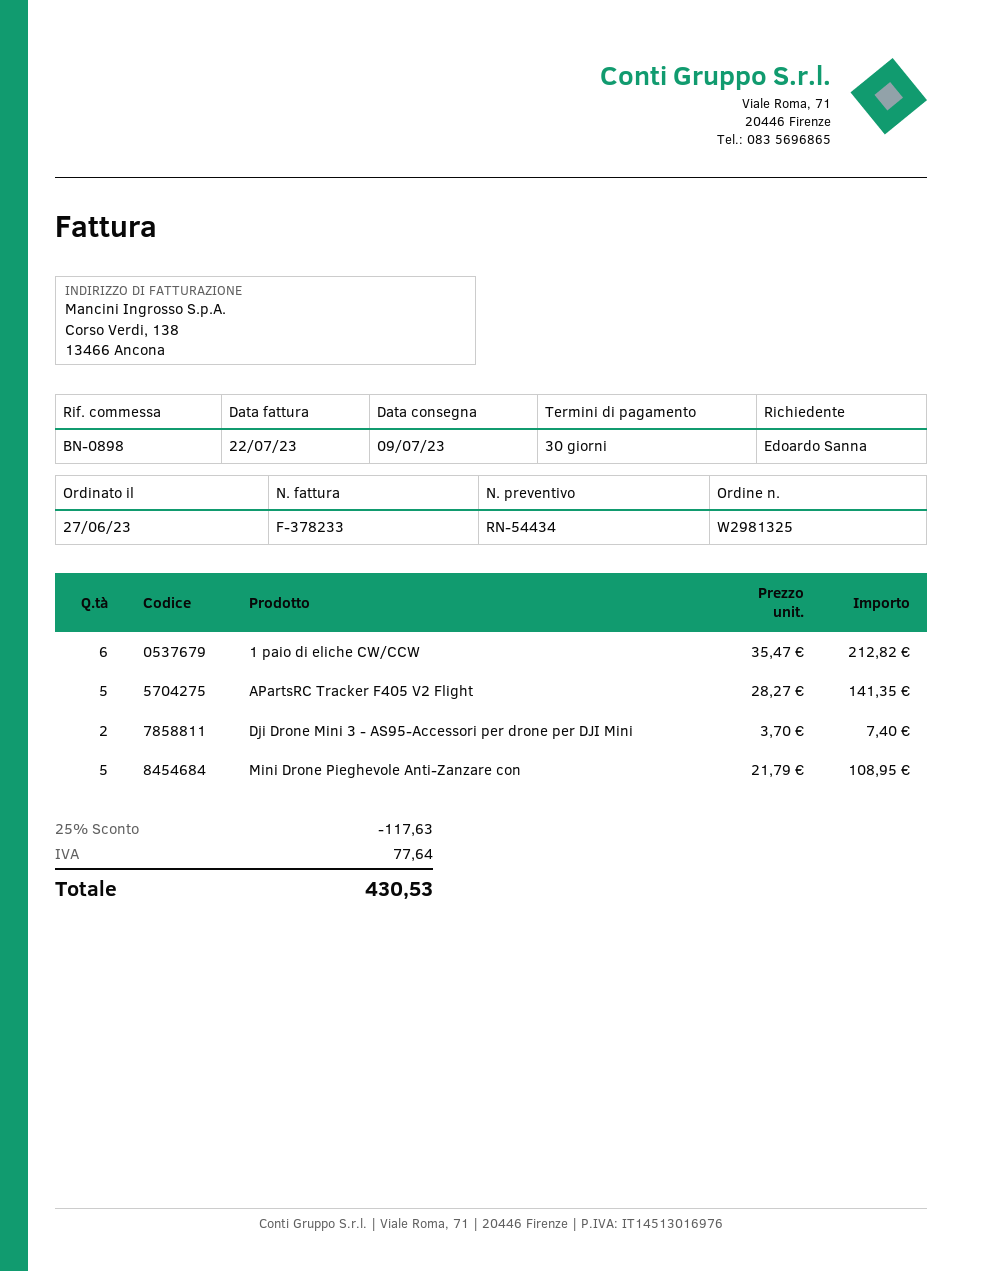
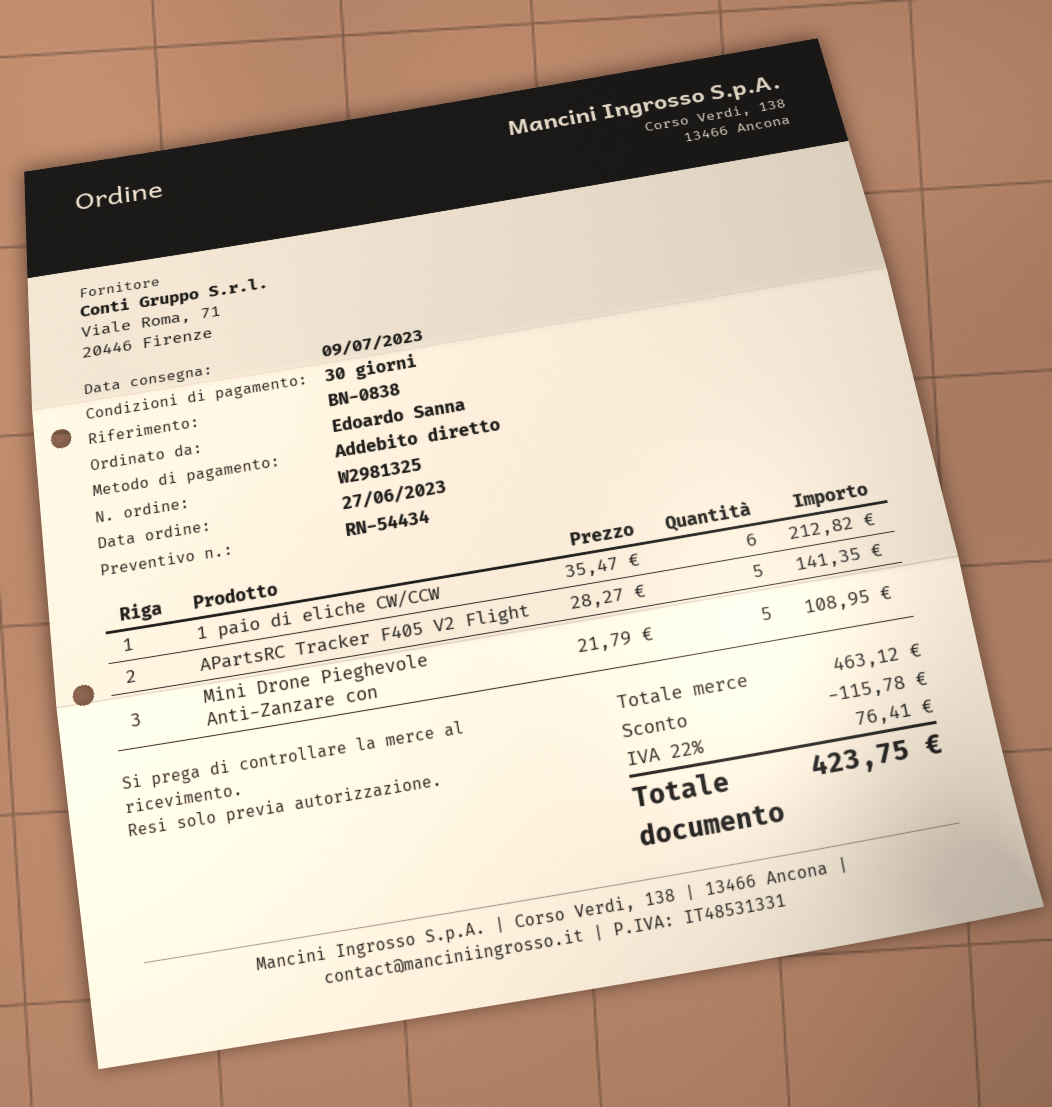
reference: BN-0898 -> BN-0838
Dji Drone Mini 3 - AS95-Accessori per drone per DJI Mini: 2 x 3.70 = 7.40 -> none
discount: 117.63 -> 115.78
tax: 77.64 -> 76.41
total: 430.53 -> 423.75

